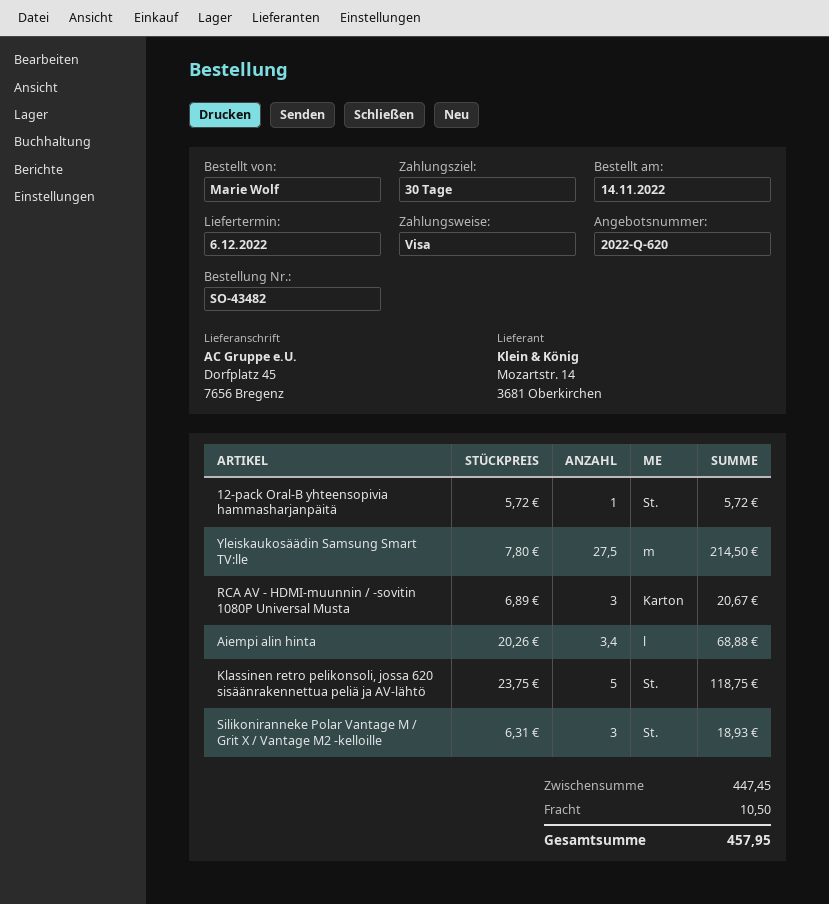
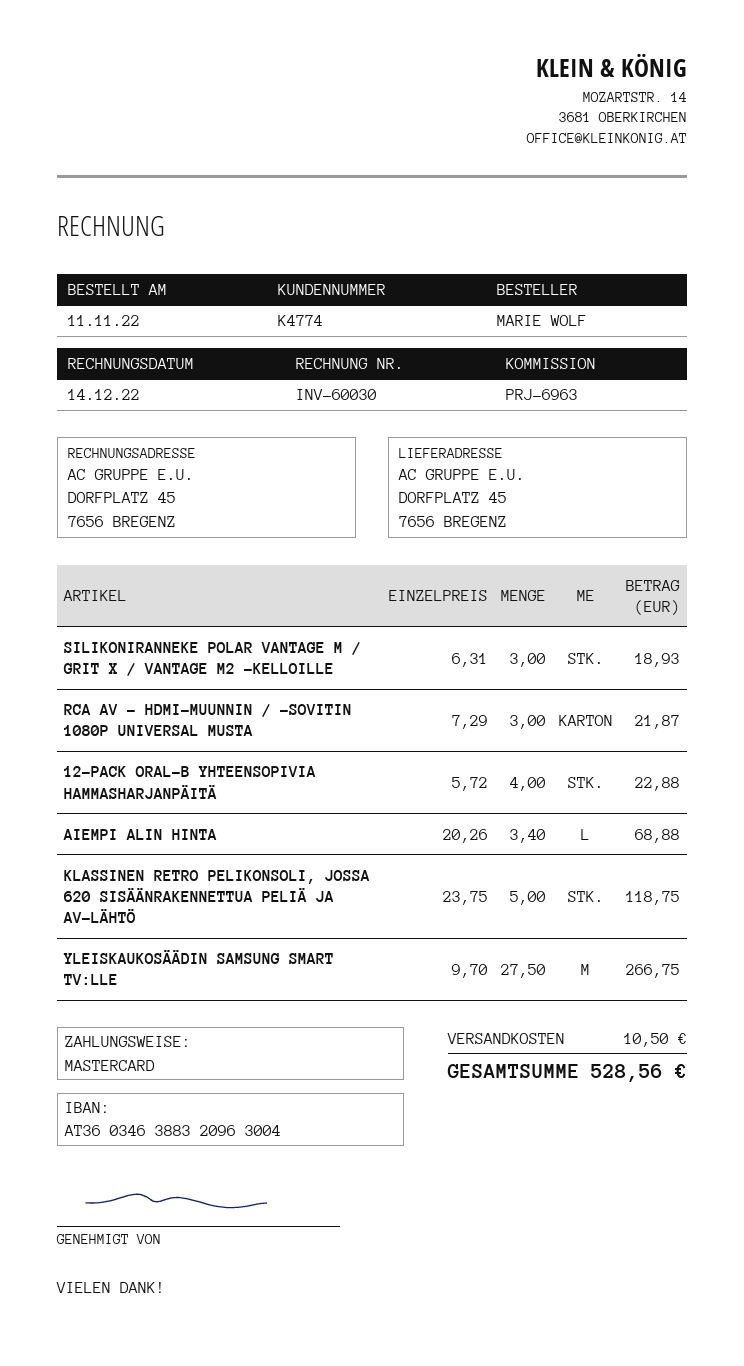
order date: 2022-11-14 -> 2022-11-11
payment method: Visa -> Mastercard
12-pack Oral-B yhteensopivia hammasharjanpäitä: 1 x 5.72 = 5.72 -> 4 x 5.72 = 22.88
Yleiskaukosäädin Samsung Smart TV:lle: 27.5 x 7.80 = 214.50 -> 27.5 x 9.70 = 266.75
RCA AV - HDMI-muunnin / -sovitin 1080P Universal Musta: 3 x 6.89 = 20.67 -> 3 x 7.29 = 21.87
total: 457.95 -> 528.56

